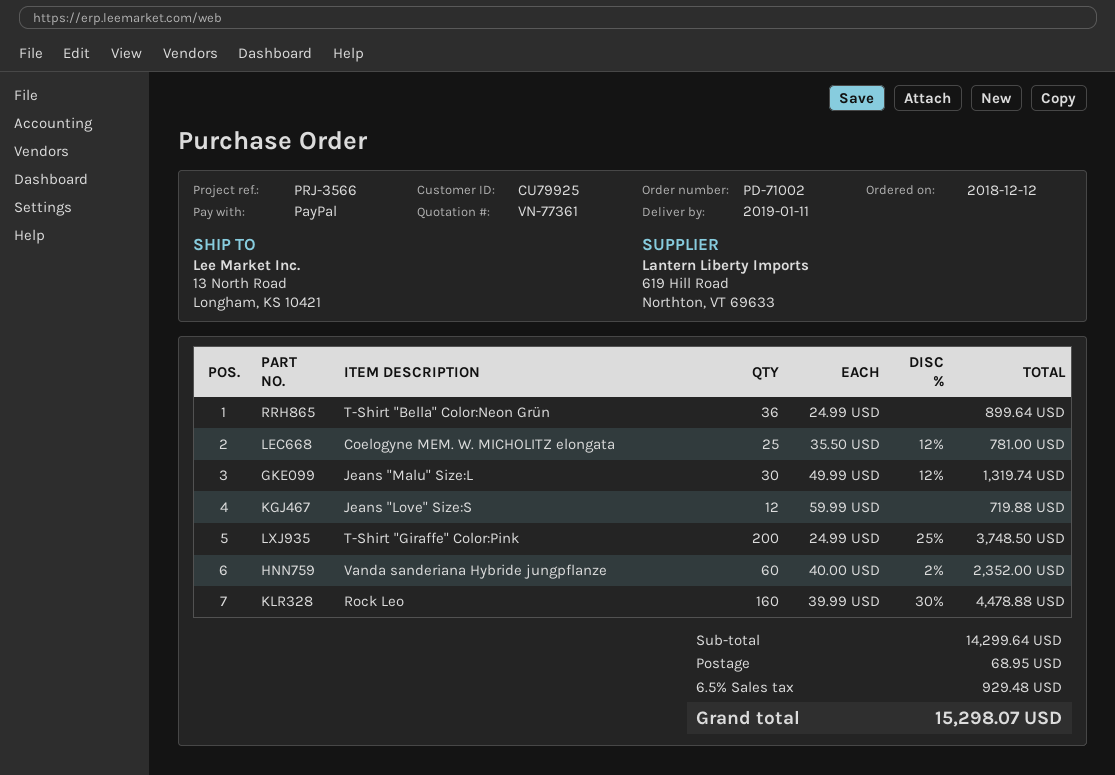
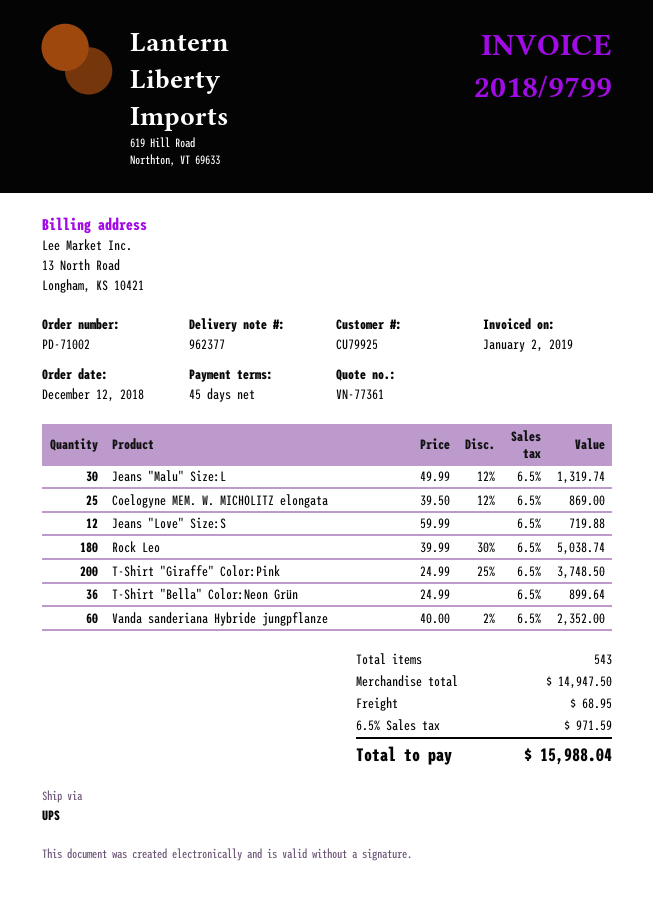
Coelogyne MEM. W. MICHOLITZ elongata: 25 x 35.50 - 12% = 781.00 -> 25 x 39.50 - 12% = 869.00
Rock Leo: 160 x 39.99 - 30% = 4478.88 -> 180 x 39.99 - 30% = 5038.74
subtotal: 14299.64 -> 14947.50
tax: 6.5% = 929.48 -> 6.5% = 971.59
total: 15298.07 -> 15988.04

